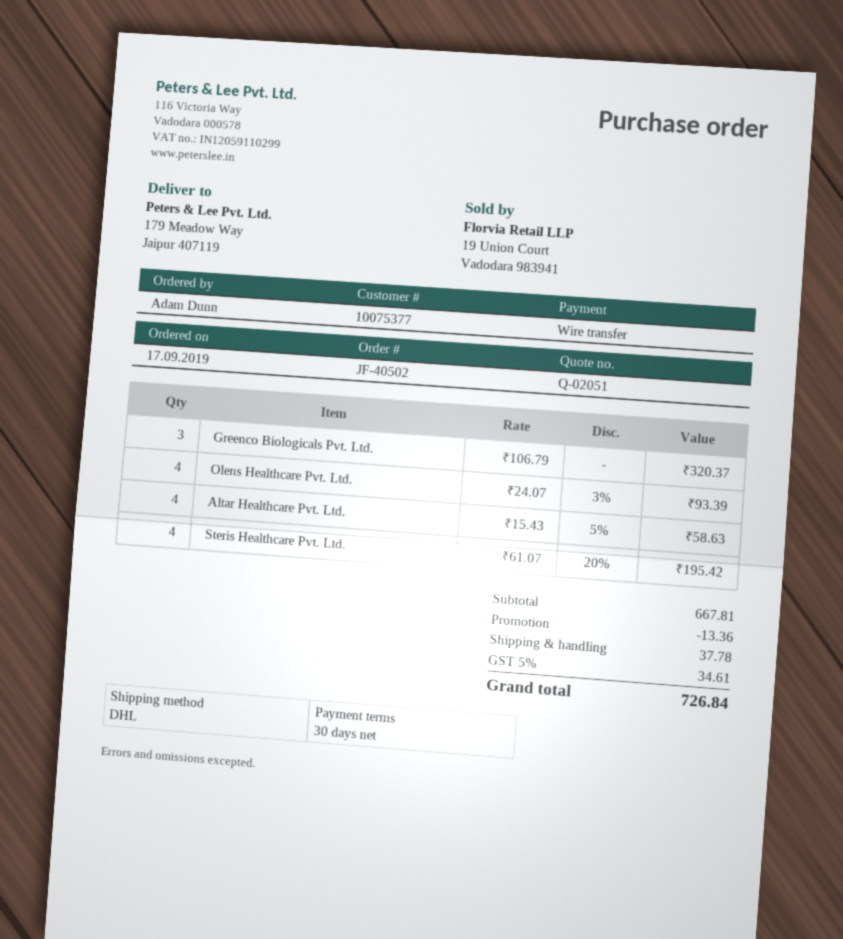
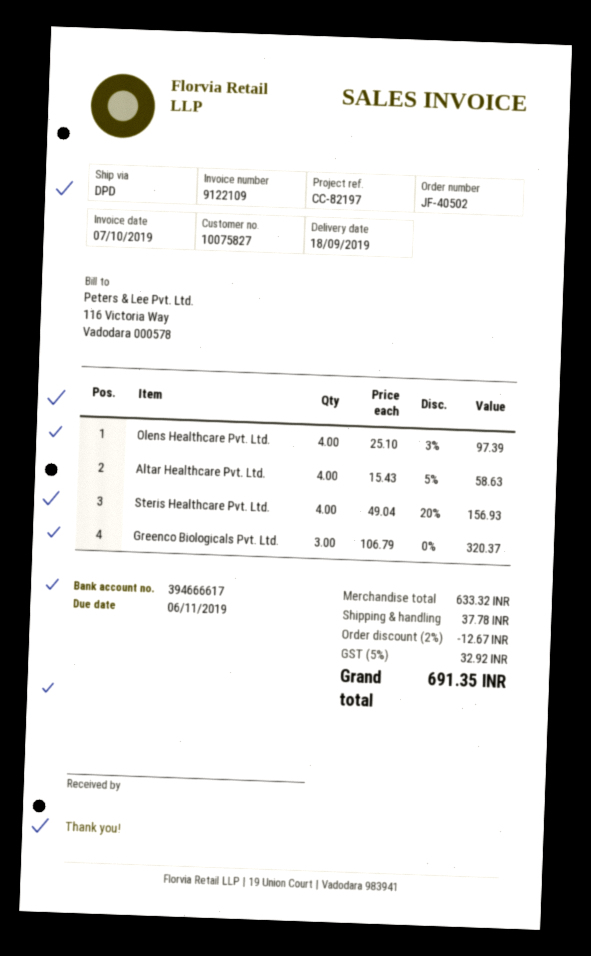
customer number: 10075377 -> 10075827
shipping method: DHL -> DPD
Olens Healthcare Pvt. Ltd.: 4 x 24.07 - 3% = 93.39 -> 4 x 25.10 - 3% = 97.39
Steris Healthcare Pvt. Ltd.: 4 x 61.07 - 20% = 195.42 -> 4 x 49.04 - 20% = 156.93
subtotal: 667.81 -> 633.32
discount: 13.36 -> 12.67
tax: 5% = 34.61 -> 5% = 32.92
total: 726.84 -> 691.35

